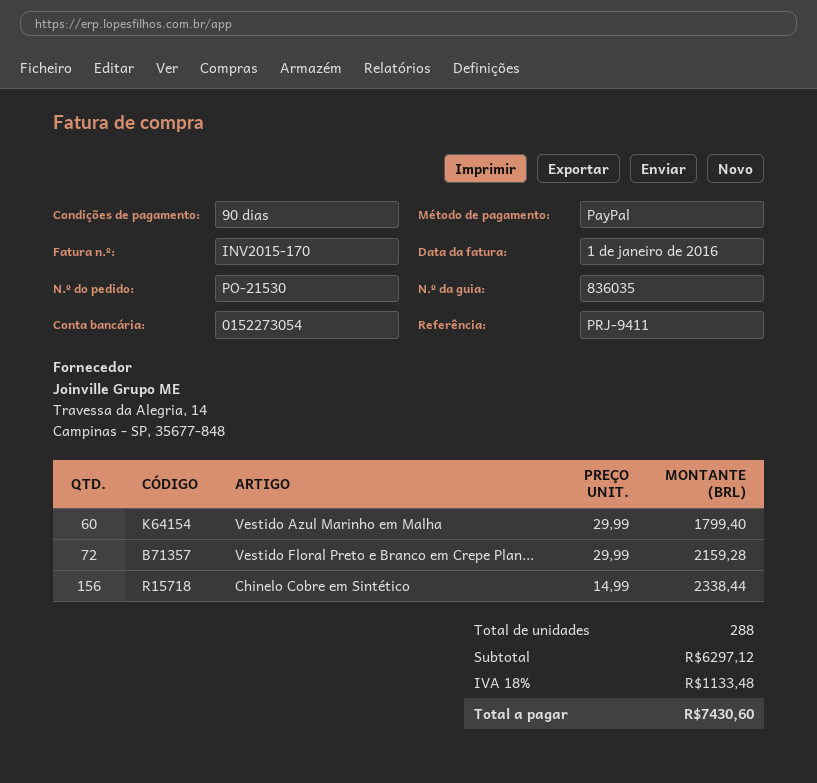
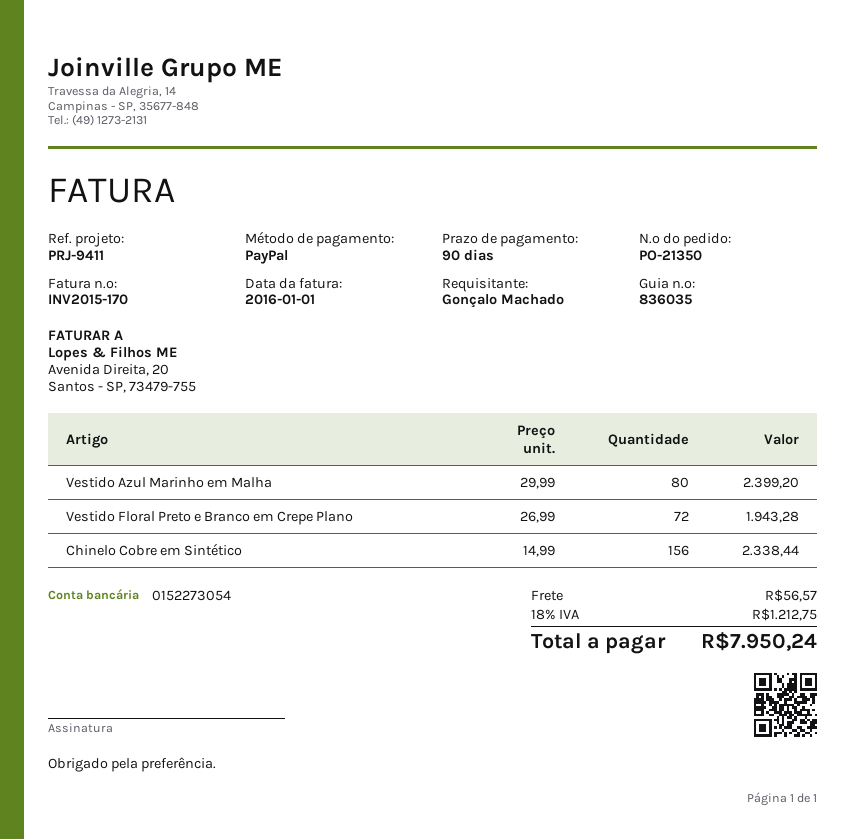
order number: PO-21530 -> PO-21350
Vestido Azul Marinho em Malha: 60 x 29.99 = 1799.40 -> 80 x 29.99 = 2399.20
Vestido Floral Preto e Branco em Crepe Plan...: 72 x 29.99 = 2159.28 -> 72 x 26.99 = 1943.28
shipping: none -> 56.57
tax: 18% = 1133.48 -> 18% = 1212.75
total: 7430.60 -> 7950.24

